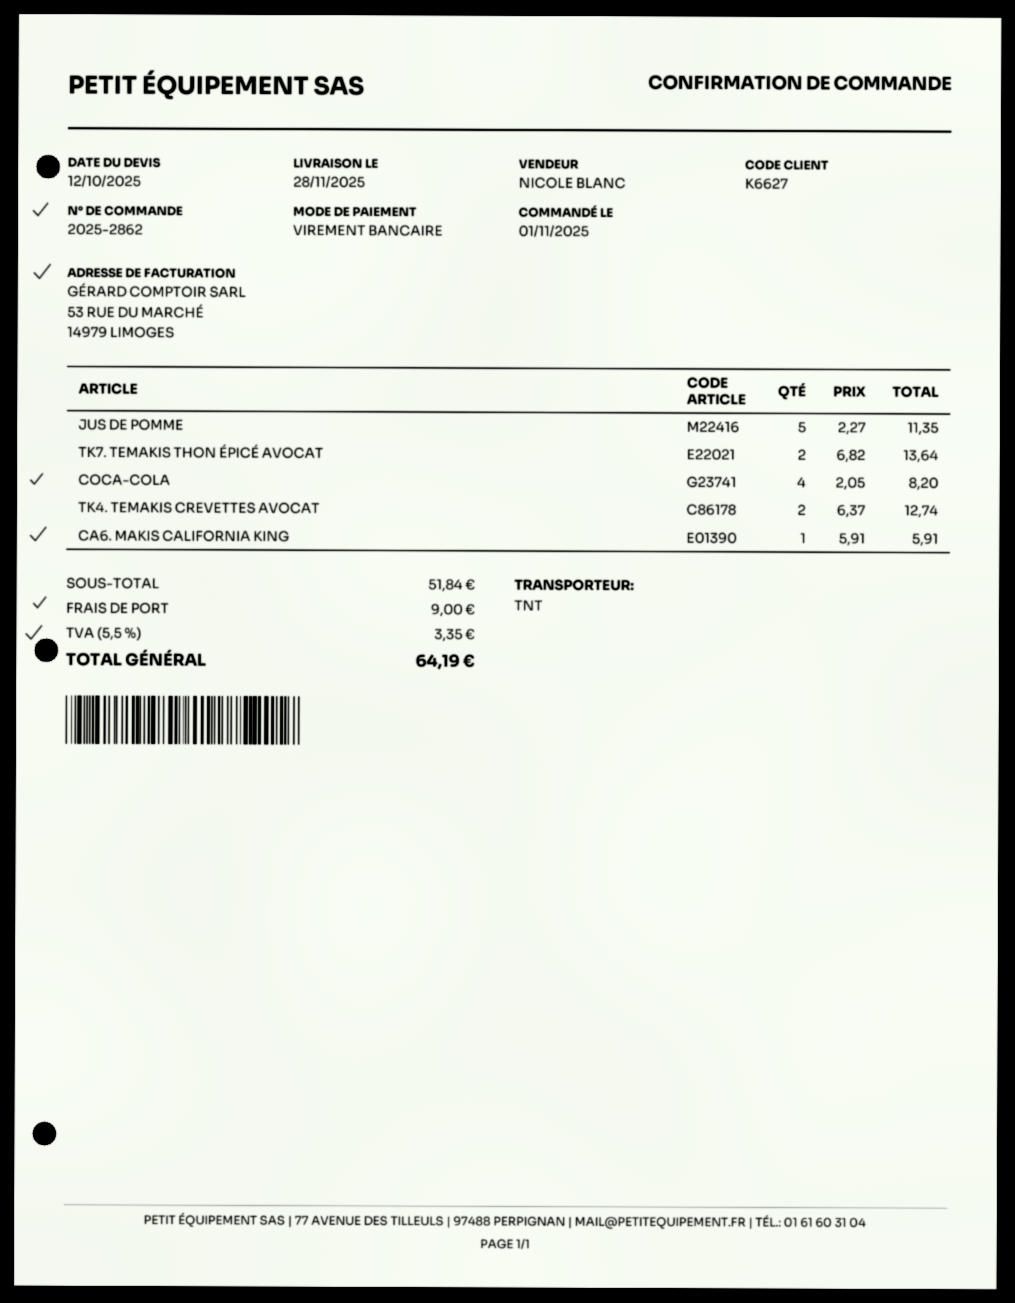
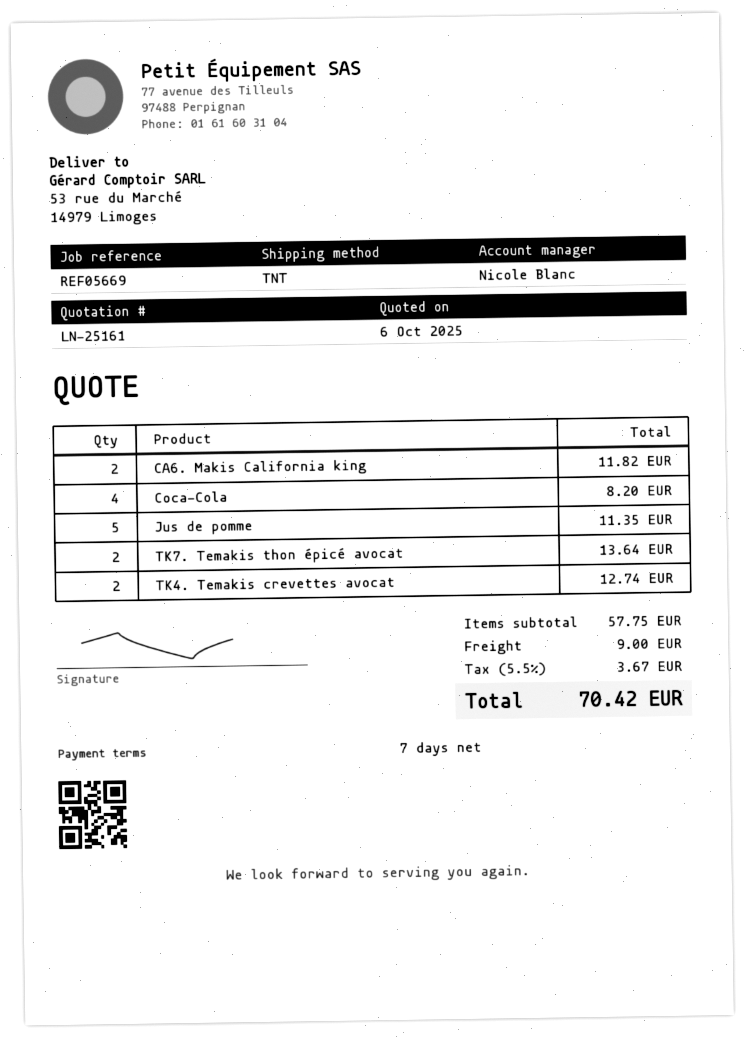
quote date: 2025-10-12 -> 2025-10-06
CA6. MAKIS CALIFORNIA KING: 1 for 5.91 -> 2 for 11.82
subtotal: 51.84 -> 57.75
tax: 5.5% = 3.35 -> 5.5% = 3.67
total: 64.19 -> 70.42

